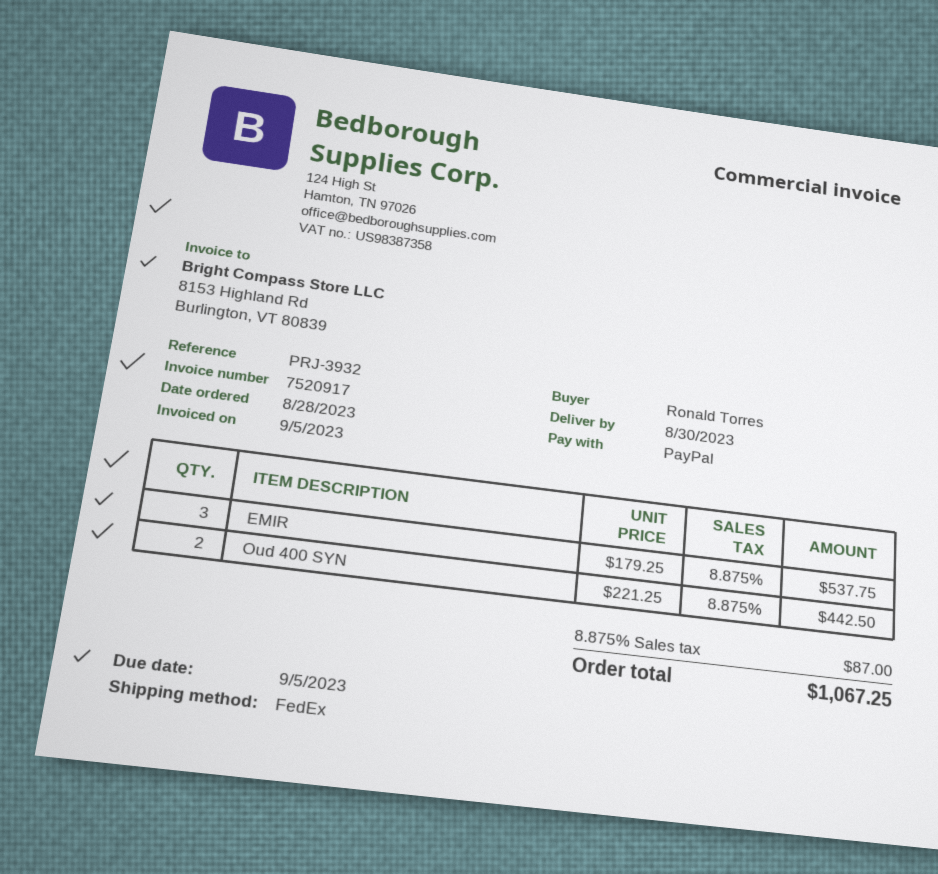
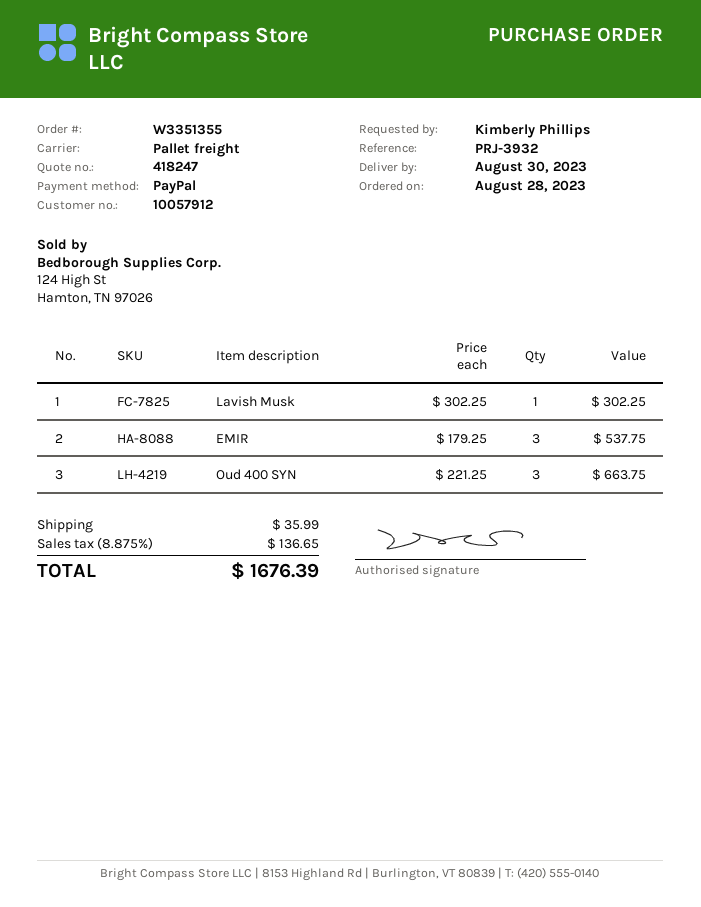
ordered by: Ronald Torres -> Kimberly Phillips
shipping method: FedEx -> pallet freight
Oud 400 SYN: 2 x 221.25 = 442.50 -> 3 x 221.25 = 663.75
Lavish Musk: none -> 1 x 302.25 = 302.25
shipping: none -> 35.99
tax: 8.875% = 87.00 -> 8.875% = 136.65
total: 1067.25 -> 1676.39

